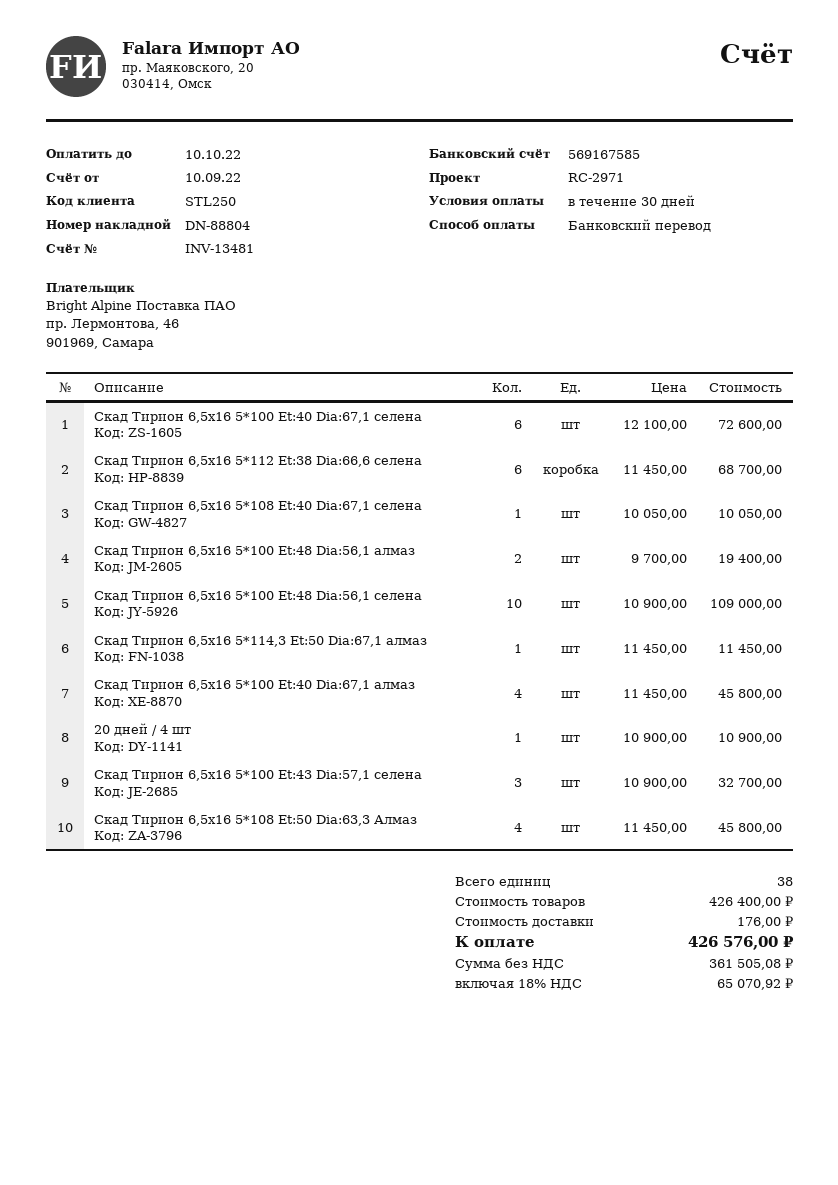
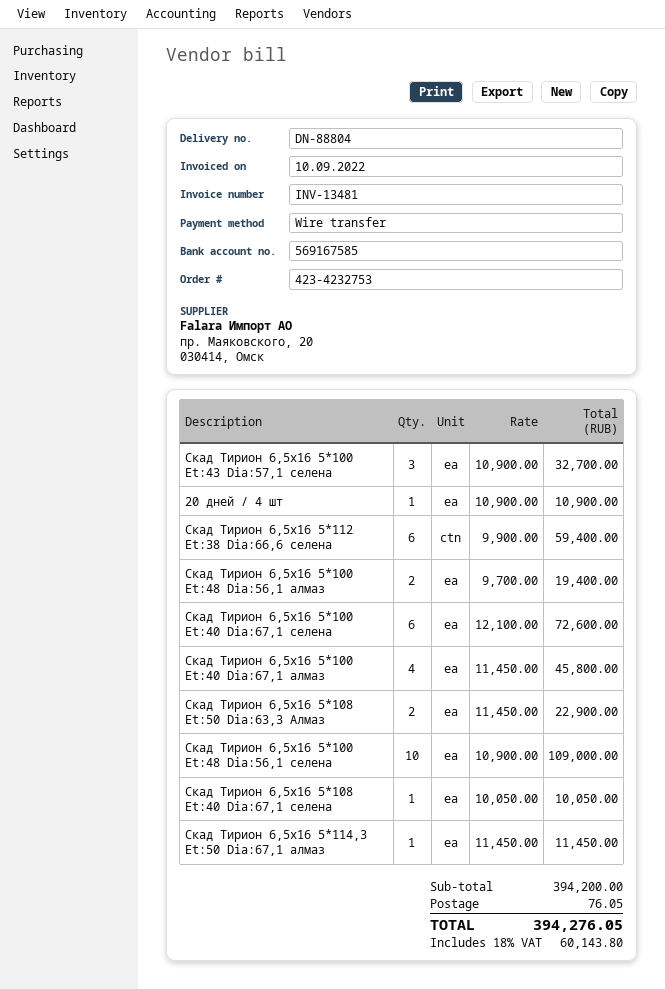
Скад Тирион 6,5x16 5*112 Et:38 Dia:66,6 селена: 6 x 11450.00 = 68700.00 -> 6 x 9900.00 = 59400.00
Скад Тирион 6,5x16 5*108 Et:50 Dia:63,3 Алмаз: 4 x 11450.00 = 45800.00 -> 2 x 11450.00 = 22900.00
subtotal: 426400.00 -> 394200.00
shipping: 176.00 -> 76.05
tax: 18% = 65070.92 -> 18% = 60143.80
total: 426576.00 -> 394276.05

